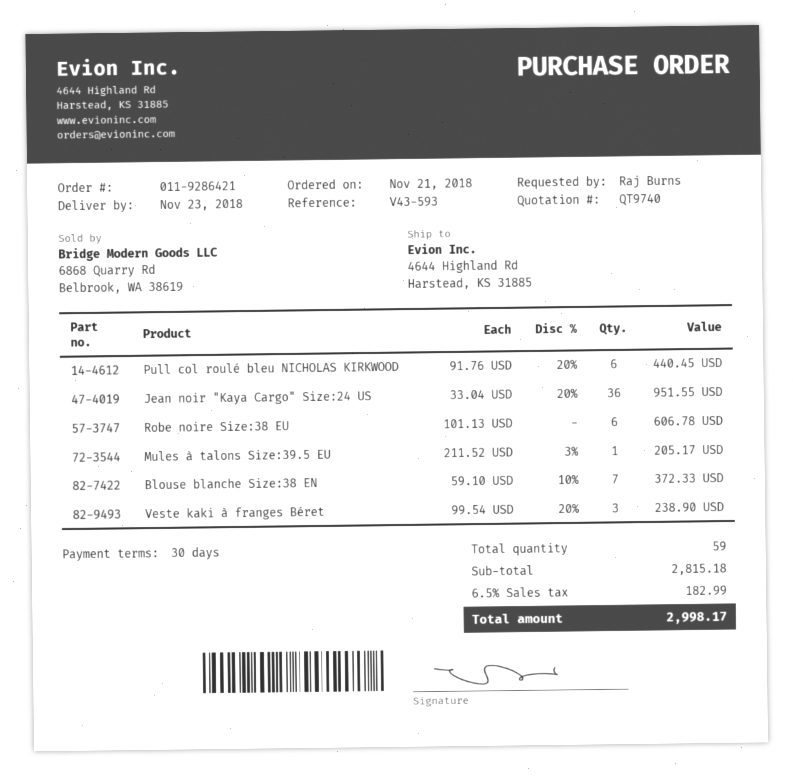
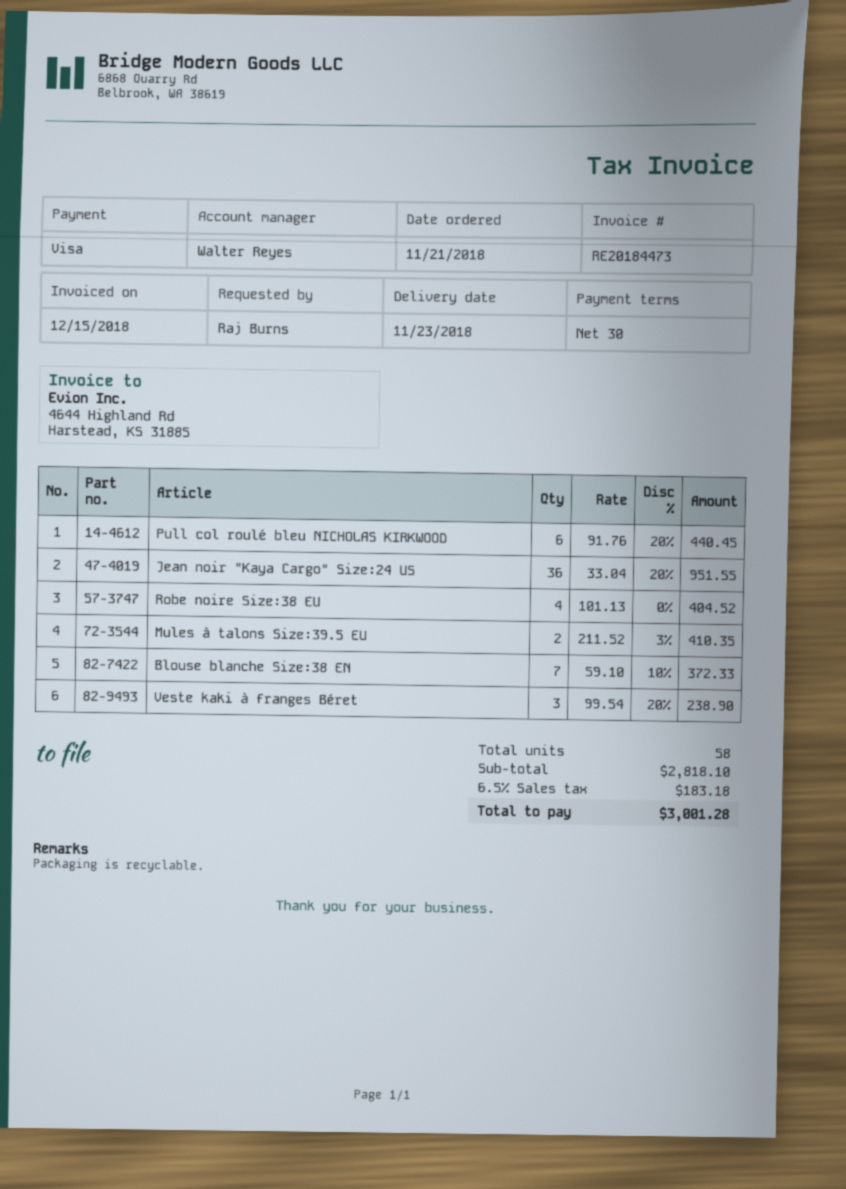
Robe noire Size:38 EU: 6 x 101.13 = 606.78 -> 4 x 101.13 = 404.52
Mules à talons Size:39.5 EU: 1 x 211.52 - 3% = 205.17 -> 2 x 211.52 - 3% = 410.35
total quantity: 59 -> 58
subtotal: 2815.18 -> 2818.10
tax: 6.5% = 182.99 -> 6.5% = 183.18
total: 2998.17 -> 3001.28

